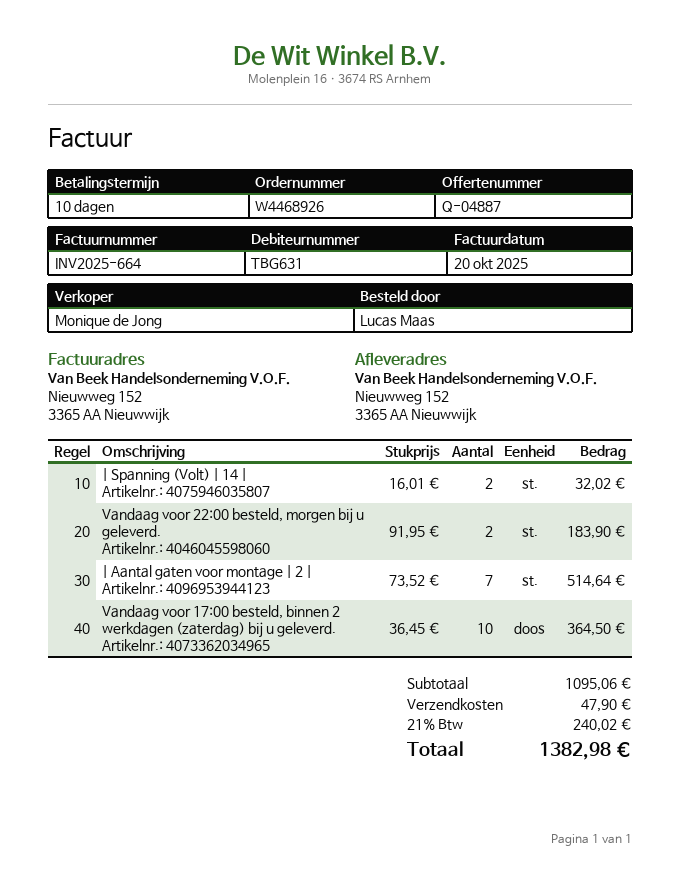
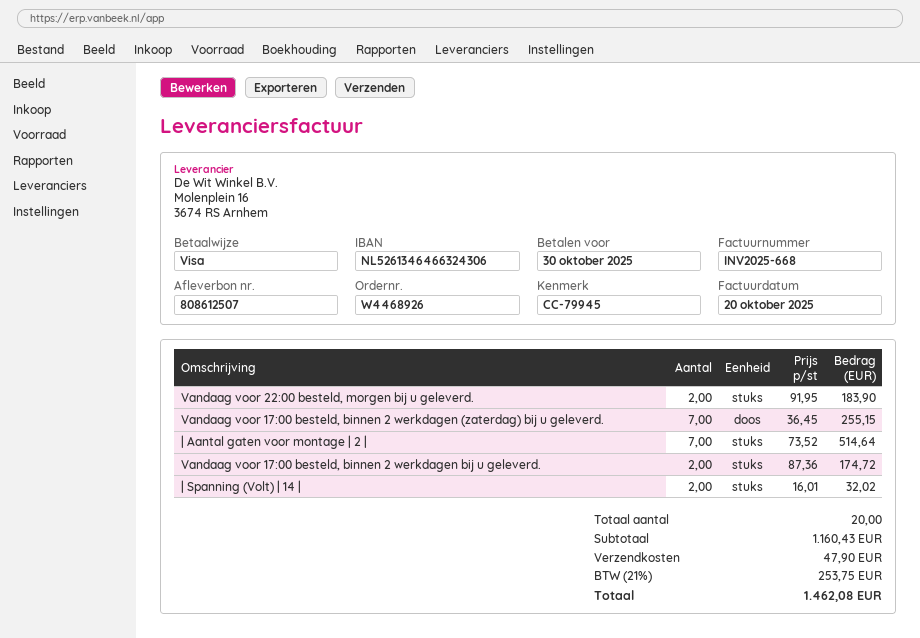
invoice number: INV2025-664 -> INV2025-668
Vandaag voor 17:00 besteld, binnen 2 werkdagen (zaterdag) bij u geleverd.: 10 x 36.45 = 364.50 -> 7 x 36.45 = 255.15
Vandaag voor 17:00 besteld, binnen 2 werkdagen bij u geleverd.: none -> 2 x 87.36 = 174.72
subtotal: 1095.06 -> 1160.43
tax: 21% = 240.02 -> 21% = 253.75
total: 1382.98 -> 1462.08

